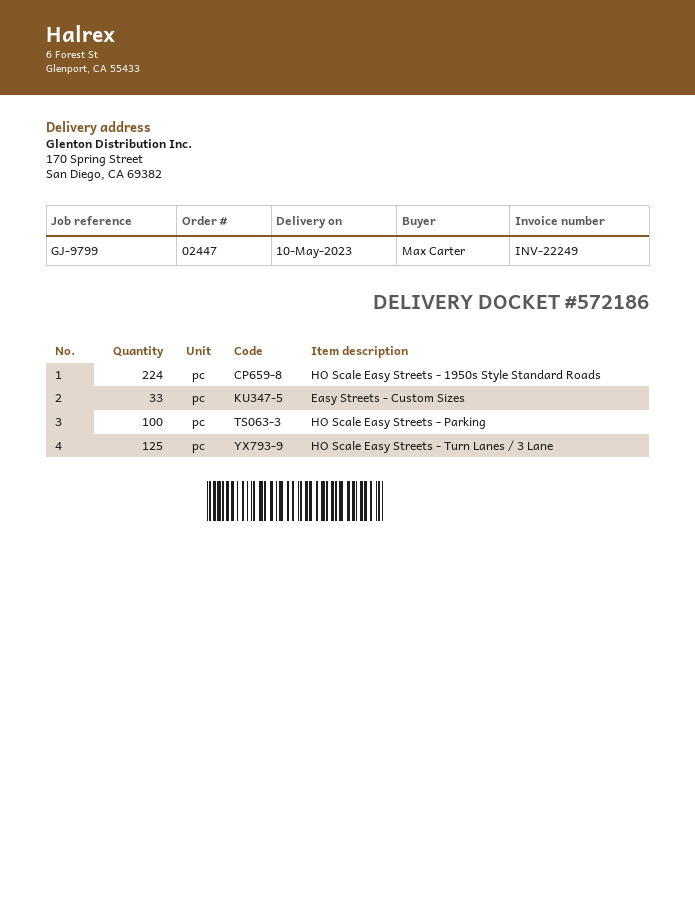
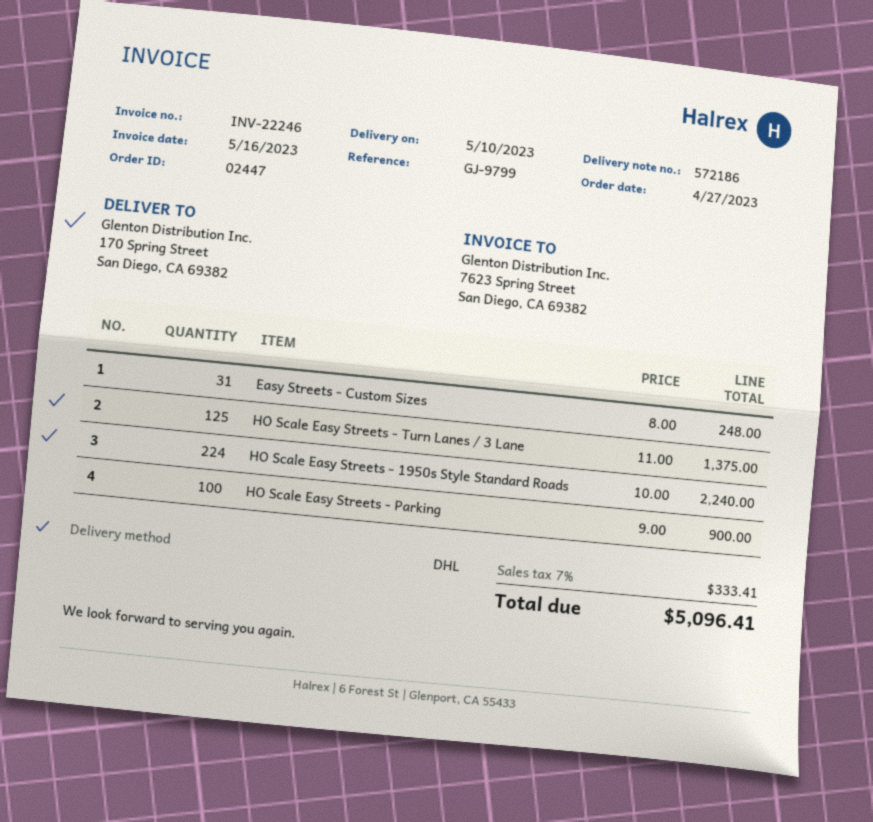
invoice number: INV-22249 -> INV-22246
Easy Streets - Custom Sizes: 33 -> 31

